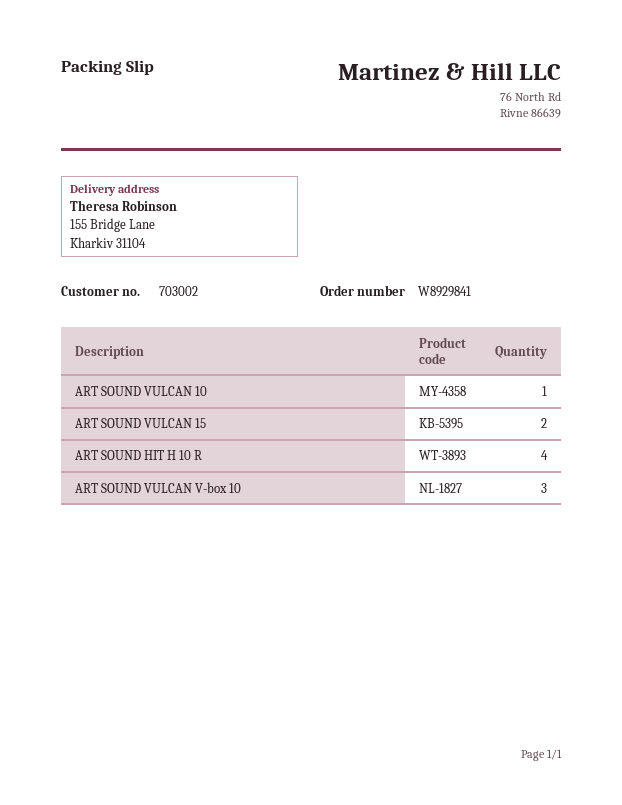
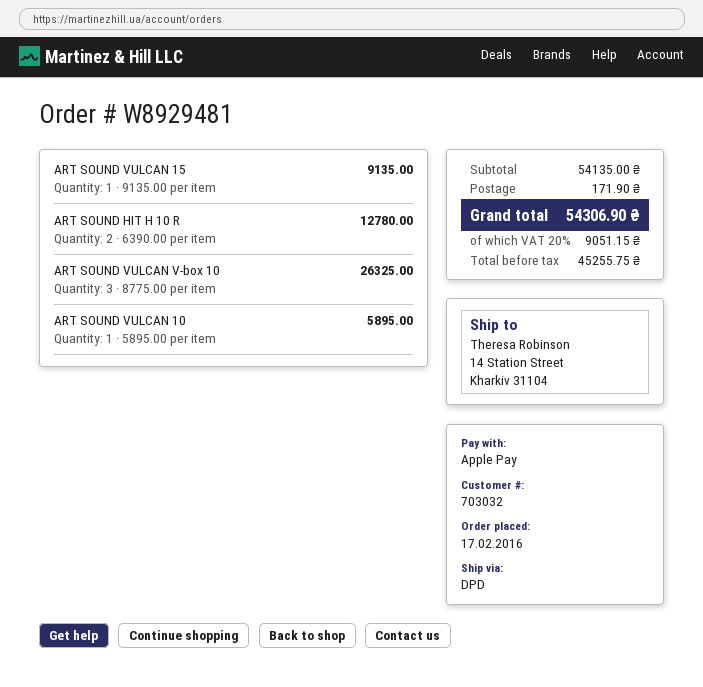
order number: W8929841 -> W8929481
customer number: 703002 -> 703032
ship to: 155 Bridge Lane, Kharkiv 31104 -> 14 Station Street, Kharkiv 31104
ART SOUND VULCAN 15: 2 -> 1
ART SOUND HIT H 10 R: 4 -> 2

